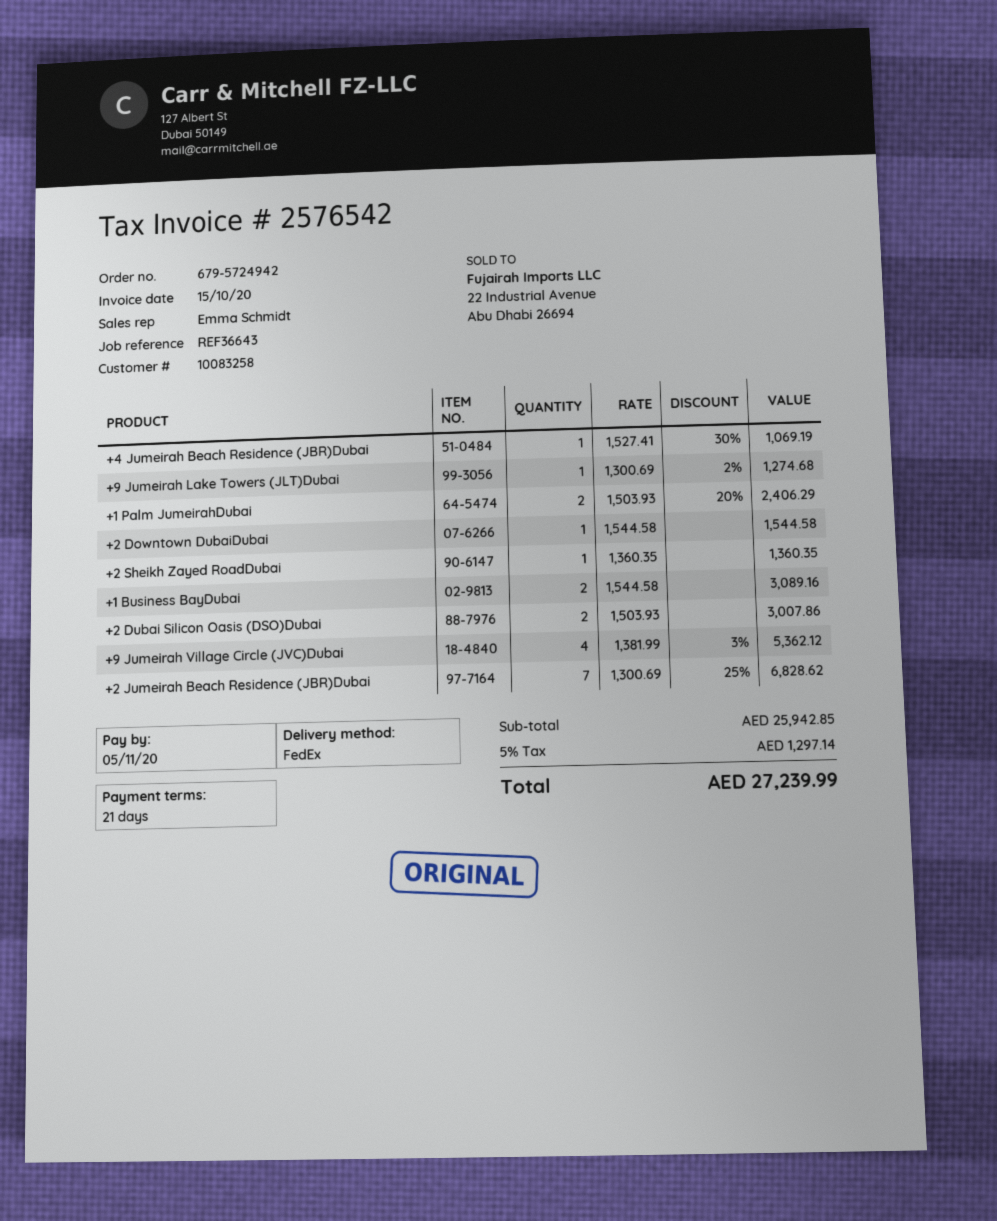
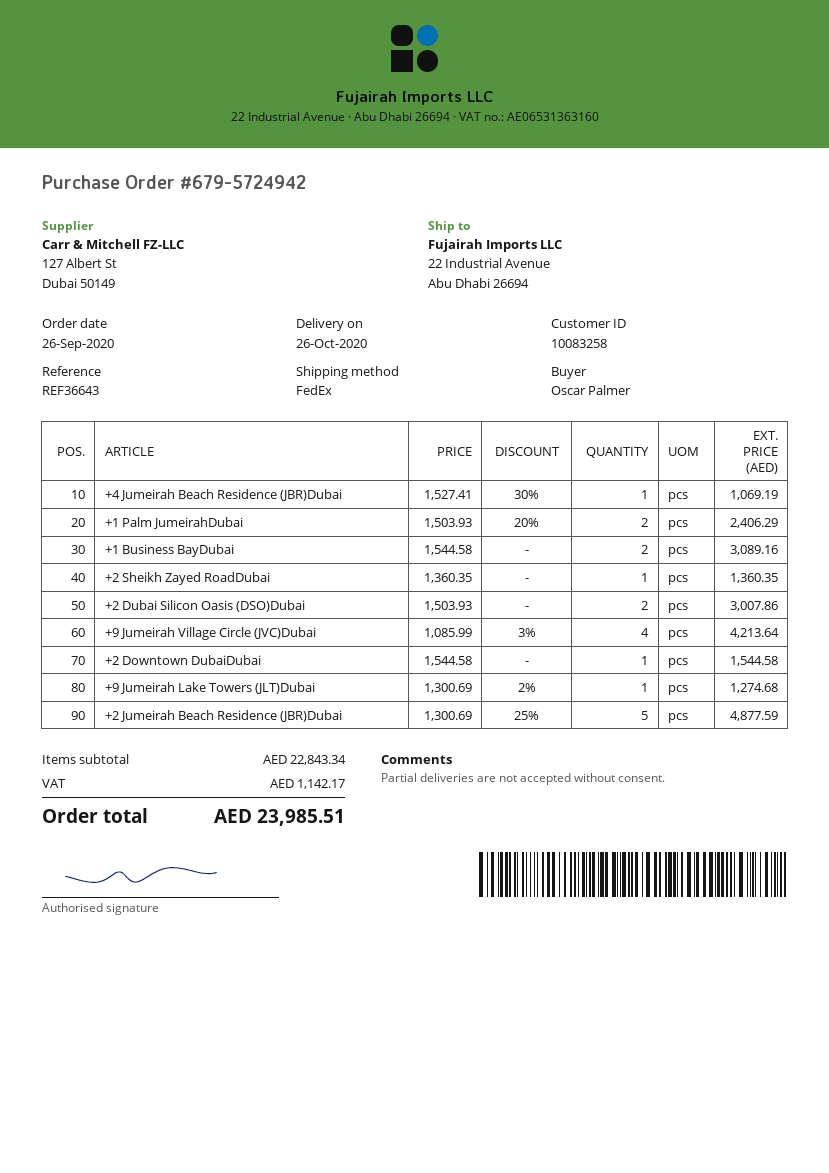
+9 Jumeirah Village Circle (JVC)Dubai: 4 x 1381.99 - 3% = 5362.12 -> 4 x 1085.99 - 3% = 4213.64
+2 Jumeirah Beach Residence (JBR)Dubai: 7 x 1300.69 - 25% = 6828.62 -> 5 x 1300.69 - 25% = 4877.59
subtotal: 25942.85 -> 22843.34
tax: 1297.14 -> 1142.17
total: 27239.99 -> 23985.51

